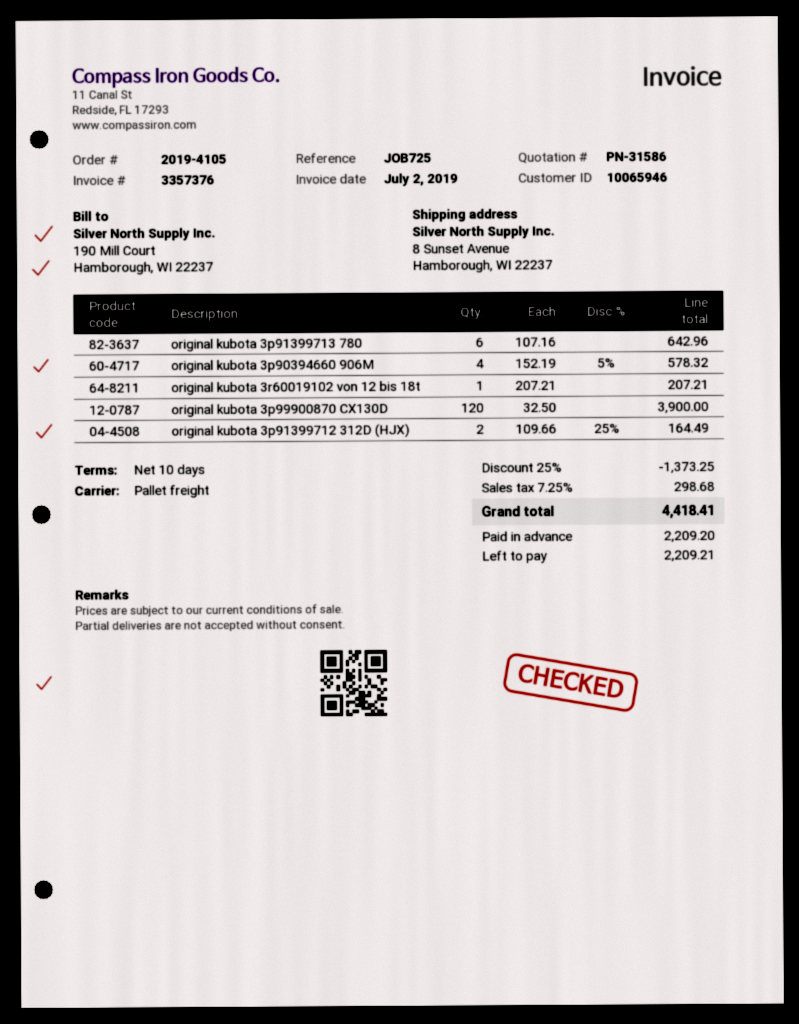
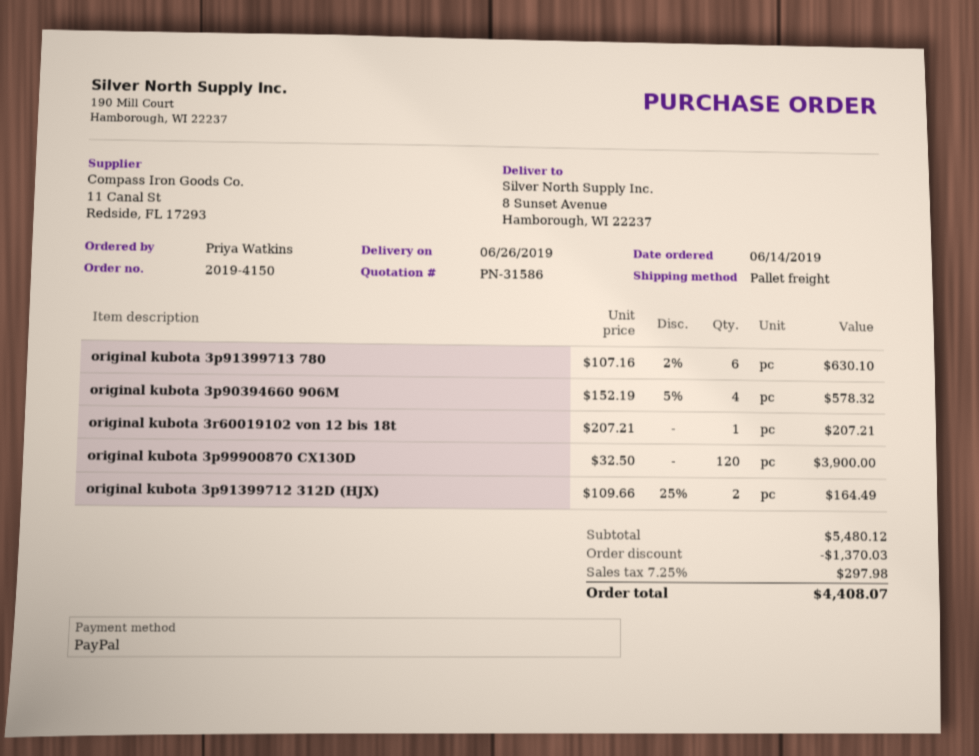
order number: 2019-4105 -> 2019-4150
original kubota 3p91399713 780: 6 x 107.16 = 642.96 -> 6 x 107.16 - 2% = 630.10
discount: 1373.25 -> 1370.03
tax: 7.25% = 298.68 -> 7.25% = 297.98
total: 4418.41 -> 4408.07

